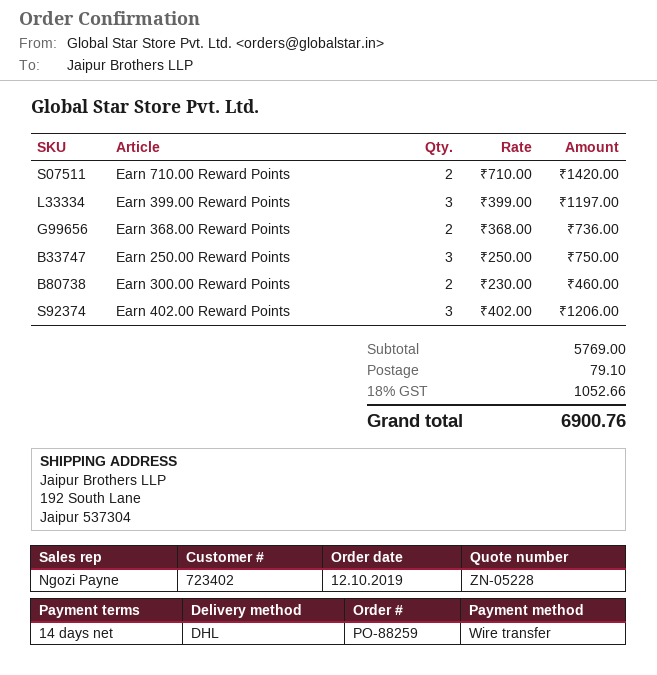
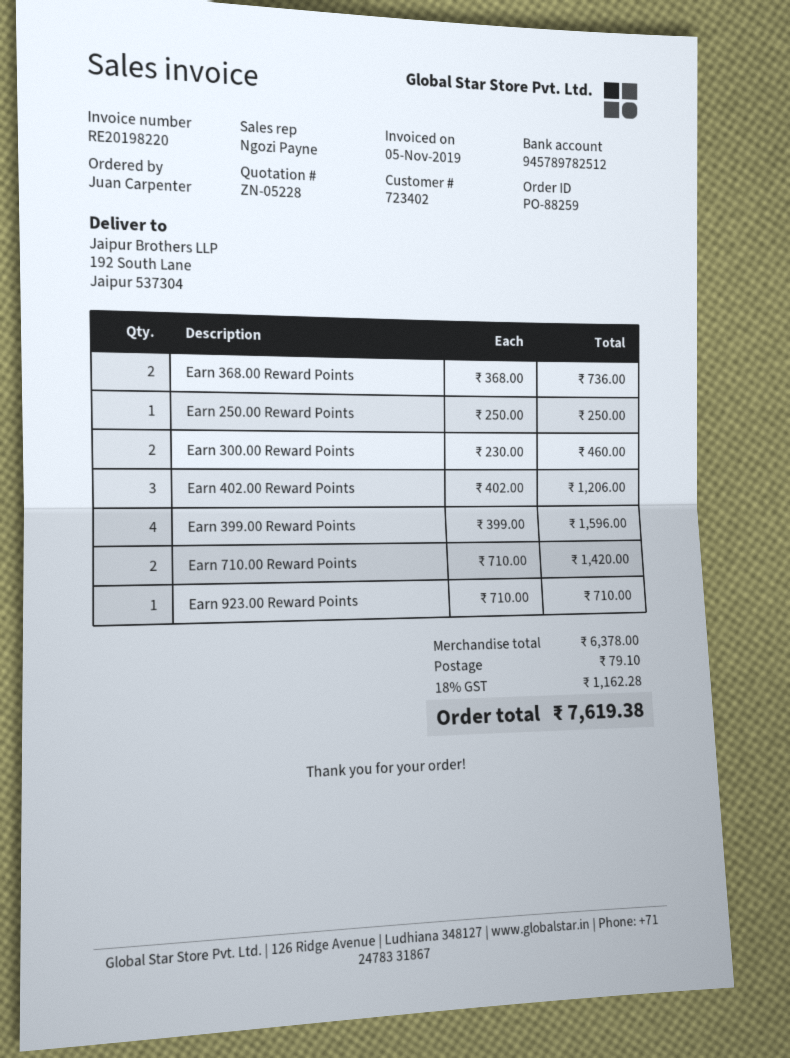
Earn 399.00 Reward Points: 3 x 399.00 = 1197.00 -> 4 x 399.00 = 1596.00
Earn 250.00 Reward Points: 3 x 250.00 = 750.00 -> 1 x 250.00 = 250.00
Earn 923.00 Reward Points: none -> 1 x 710.00 = 710.00
subtotal: 5769.00 -> 6378.00
tax: 18% = 1052.66 -> 18% = 1162.28
total: 6900.76 -> 7619.38

